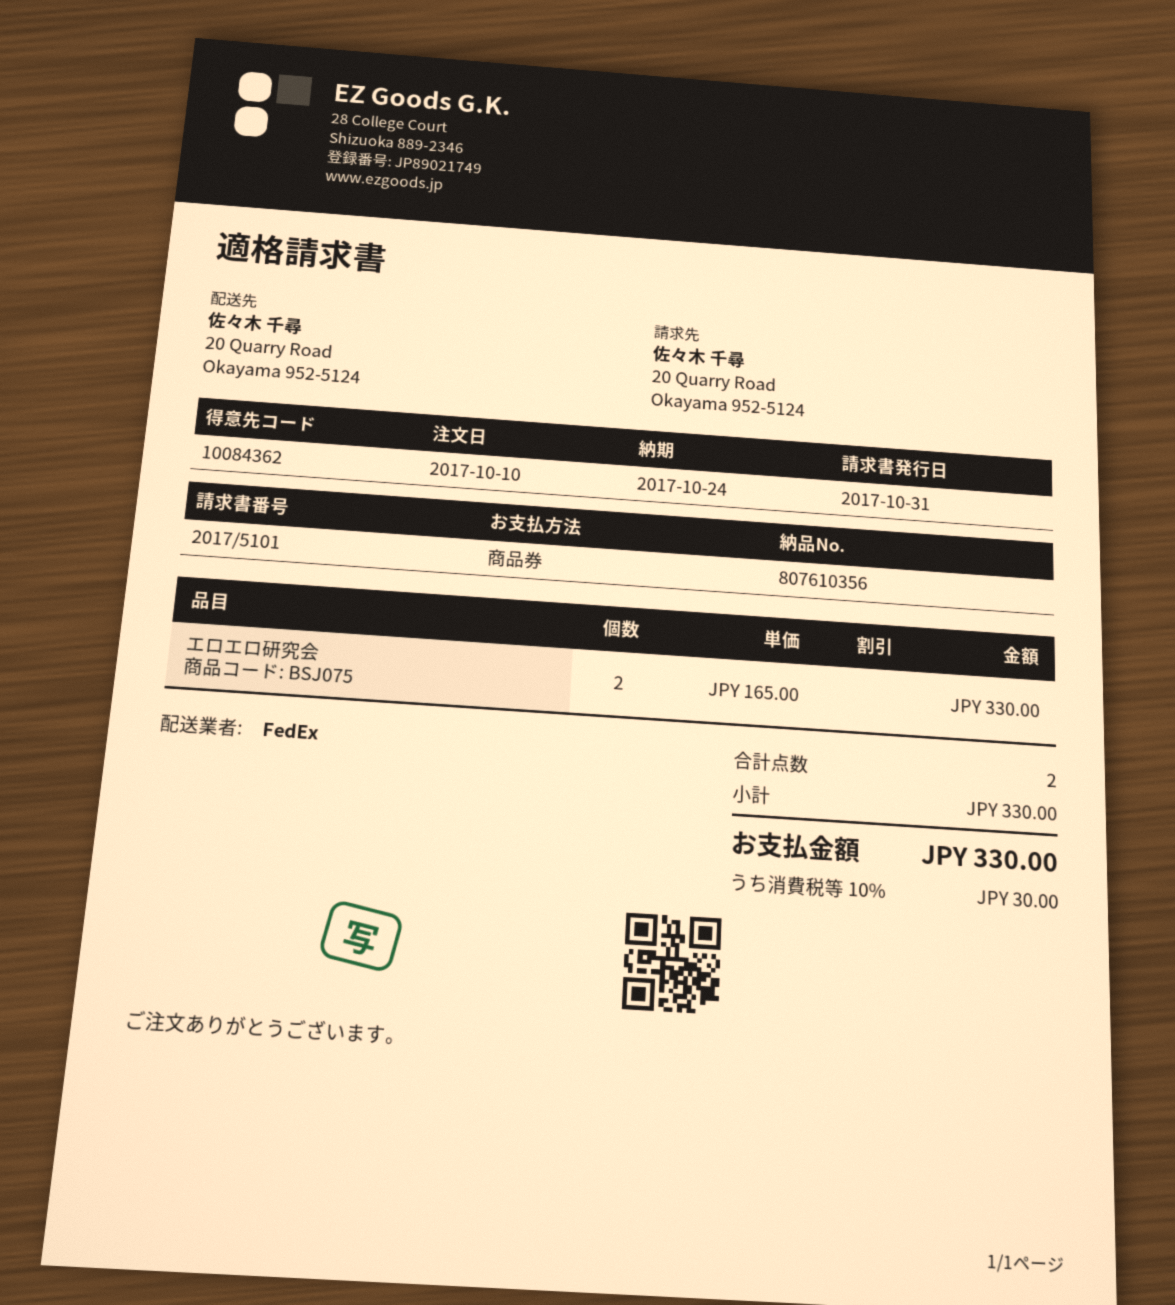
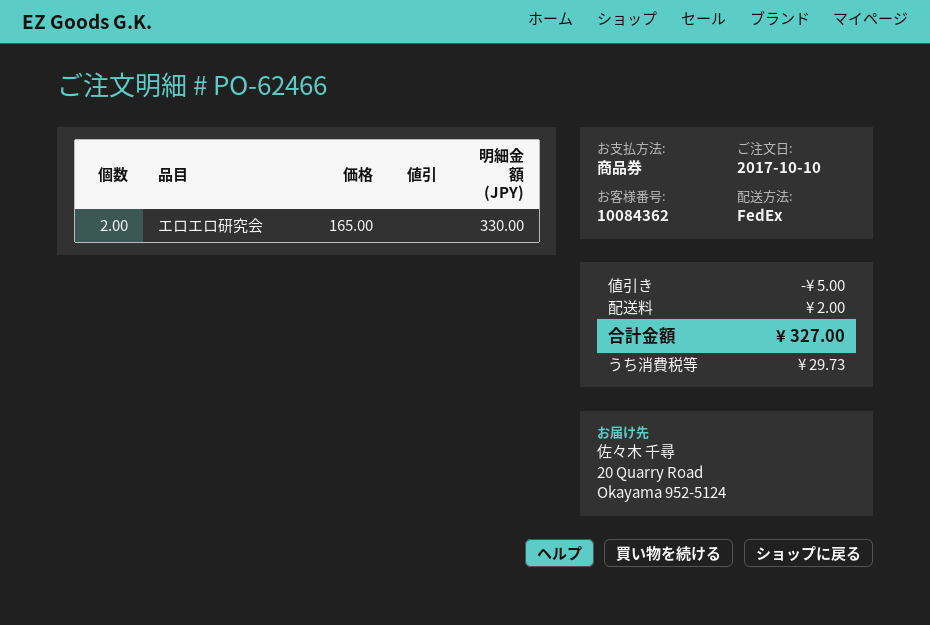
discount: none -> 5.00
shipping: none -> 2.00
tax: 30.00 -> 29.73
total: 330.00 -> 327.00

